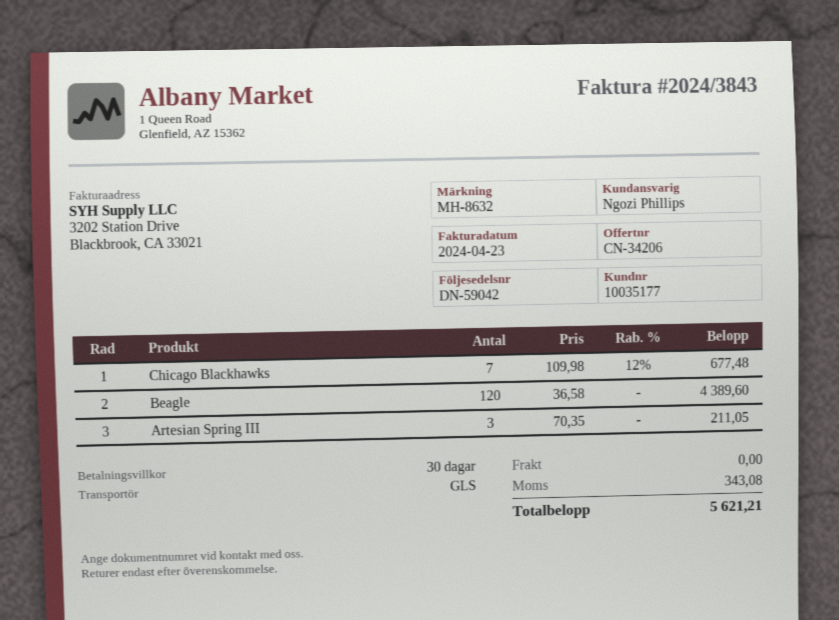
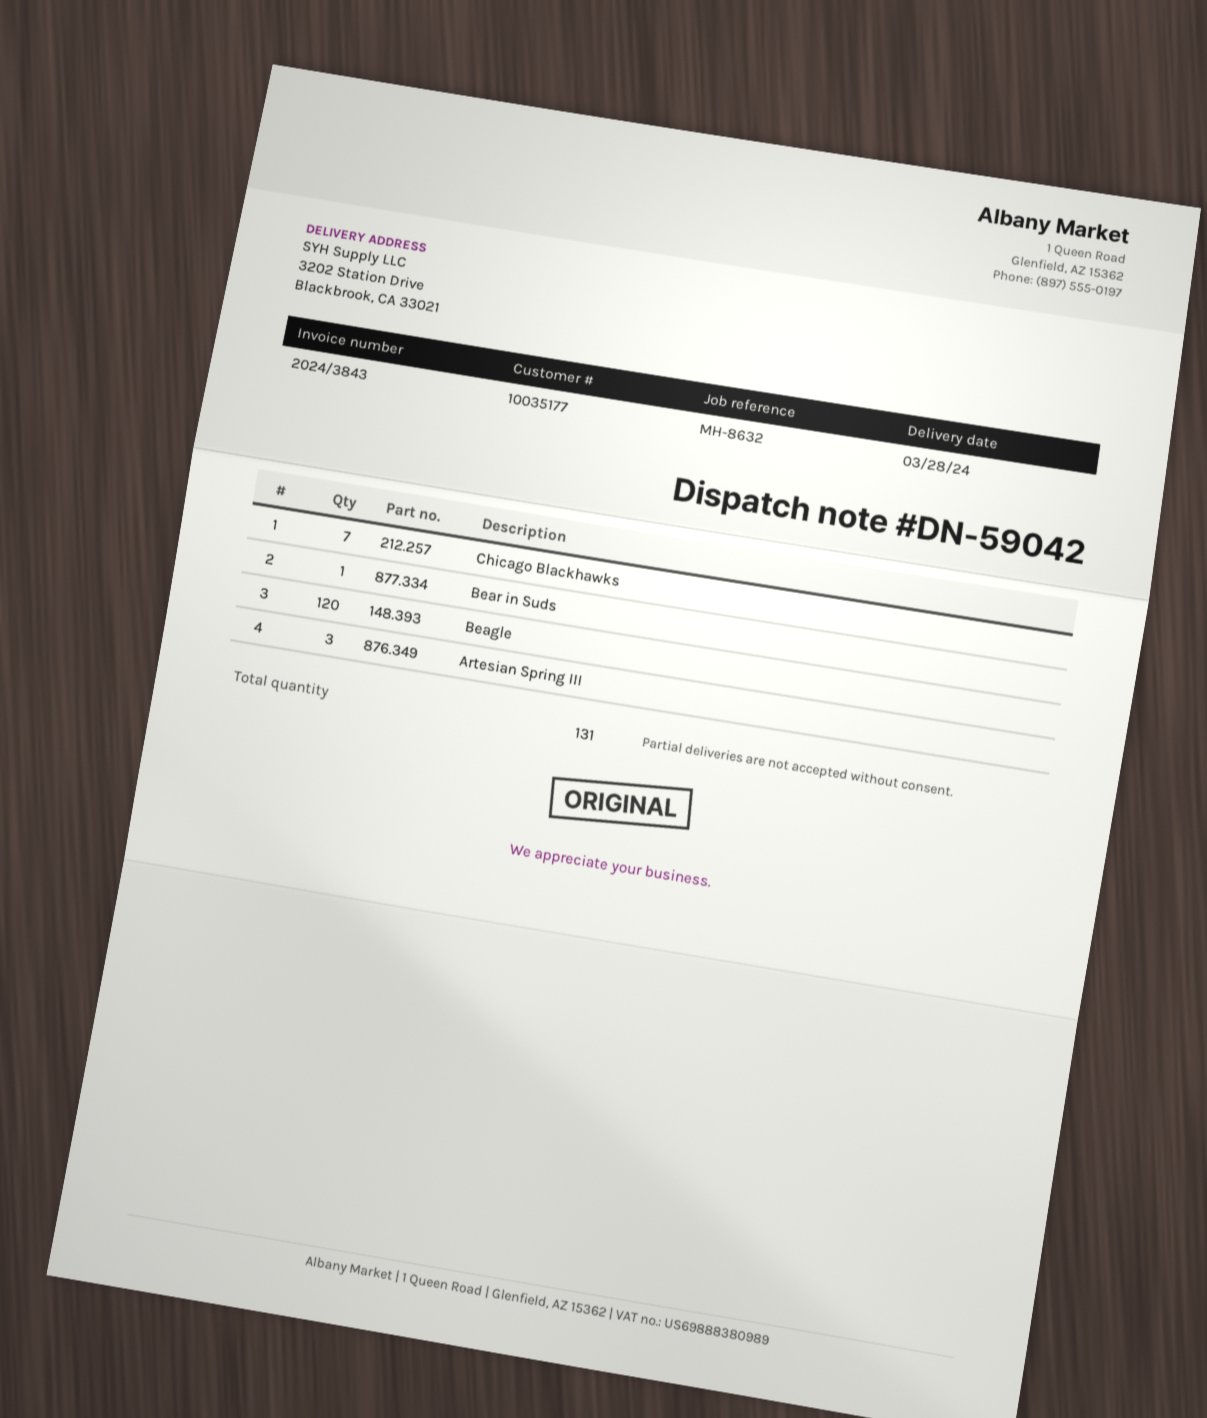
Bear in Suds: none -> 1

